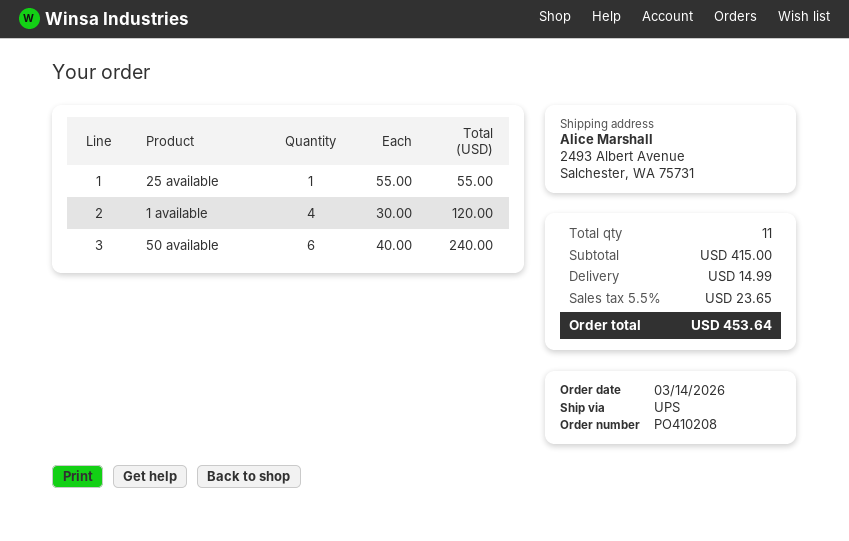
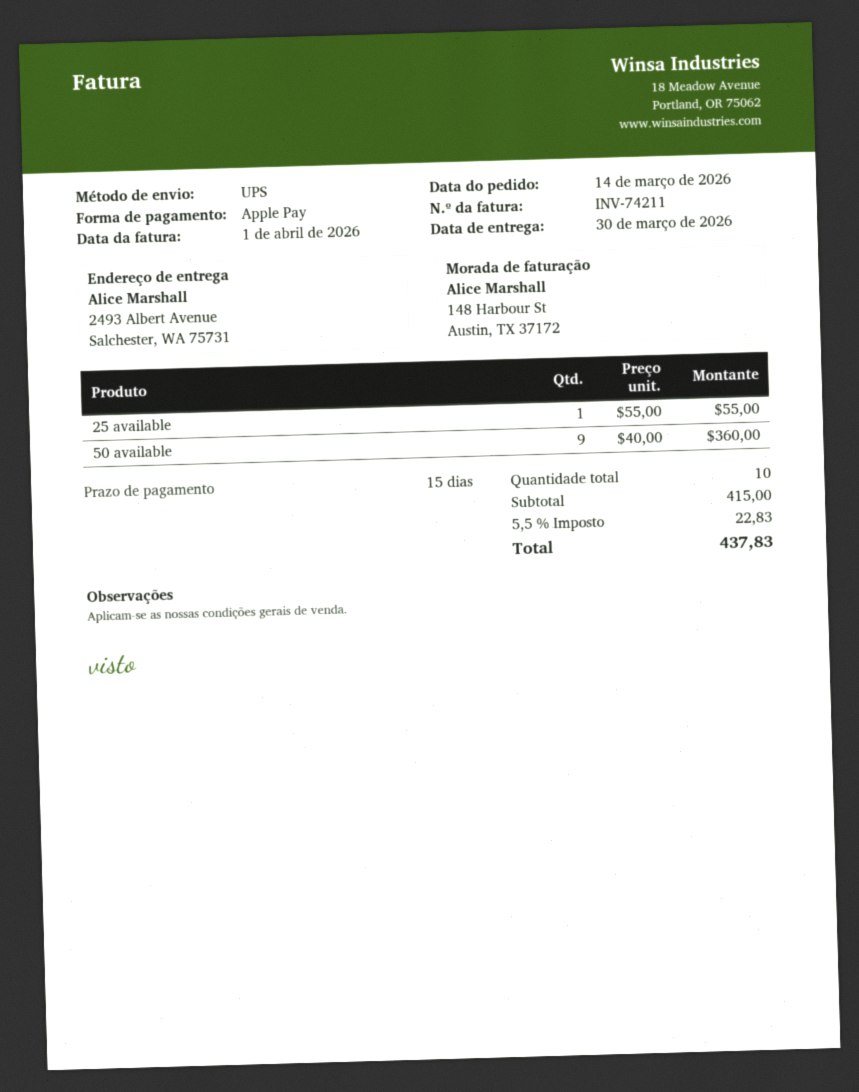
1 available: 4 x 30.00 = 120.00 -> none
50 available: 6 x 40.00 = 240.00 -> 9 x 40.00 = 360.00
total quantity: 11 -> 10
shipping: 14.99 -> none
tax: 5.5% = 23.65 -> 5.5% = 22.83
total: 453.64 -> 437.83

